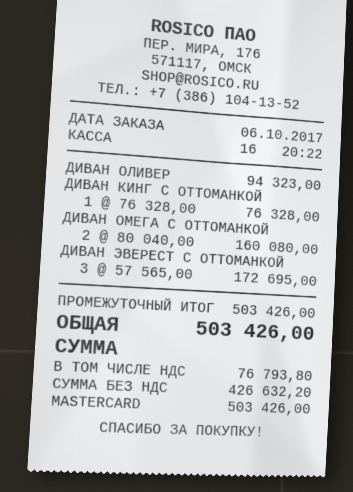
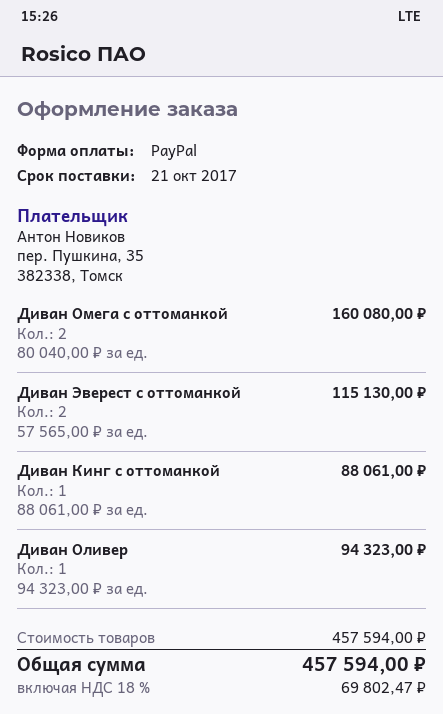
payment method: Mastercard -> PayPal
ДИВАН КИНГ С ОТТОМАНКОЙ: 1 x 76328.00 = 76328.00 -> 1 x 88061.00 = 88061.00
ДИВАН ЭВЕРЕСТ С ОТТОМАНКОЙ: 3 x 57565.00 = 172695.00 -> 2 x 57565.00 = 115130.00
subtotal: 503426.00 -> 457594.00
tax: 76793.80 -> 69802.47
total: 503426.00 -> 457594.00

